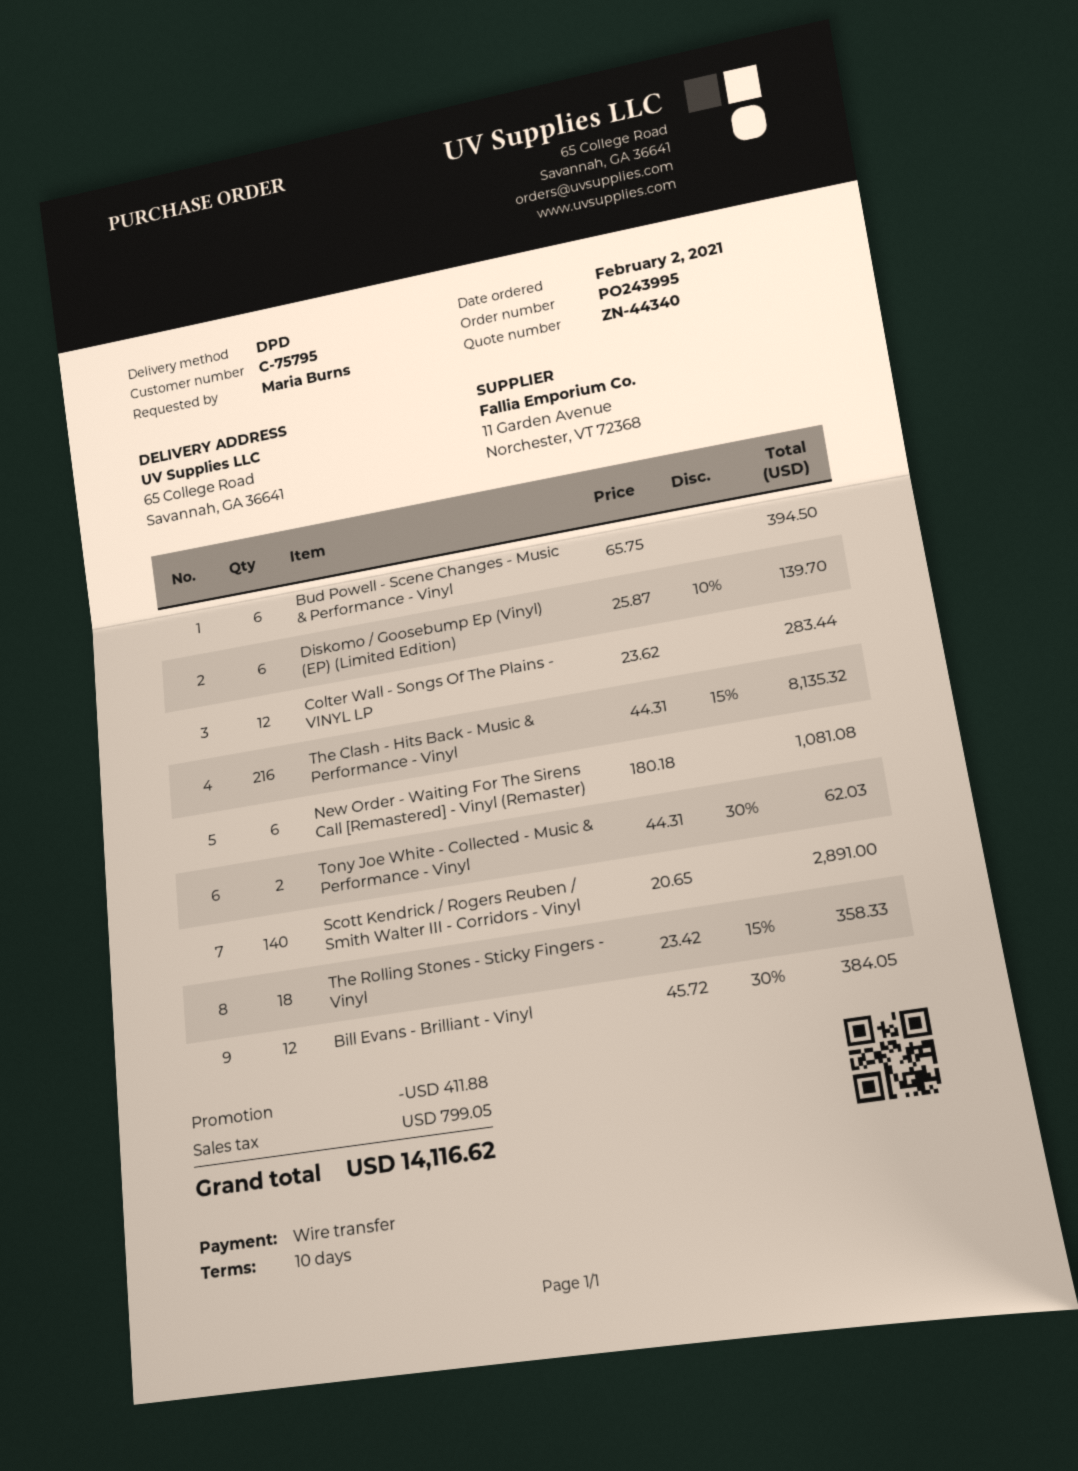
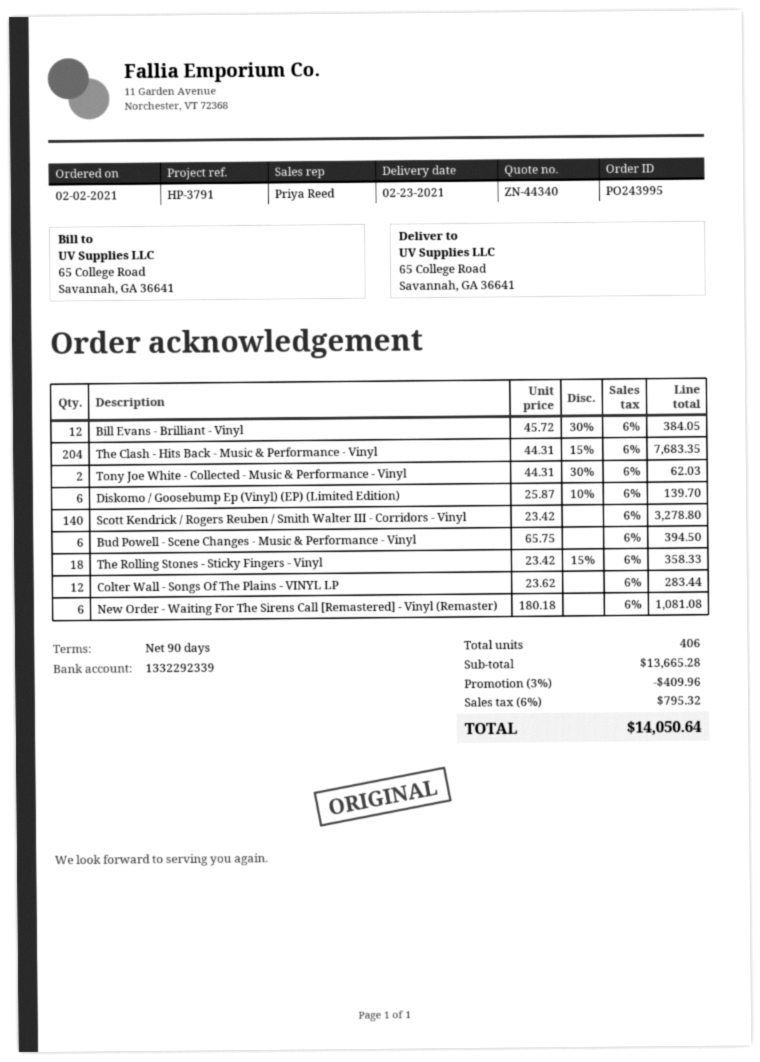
payment terms: 10 days -> 90 days
The Clash - Hits Back - Music & Performance - Vinyl: 216 x 44.31 - 15% = 8135.32 -> 204 x 44.31 - 15% = 7683.35
Scott Kendrick / Rogers Reuben / Smith Walter III - Corridors - Vinyl: 140 x 20.65 = 2891.00 -> 140 x 23.42 = 3278.80
discount: 411.88 -> 409.96
tax: 799.05 -> 795.32
total: 14116.62 -> 14050.64

